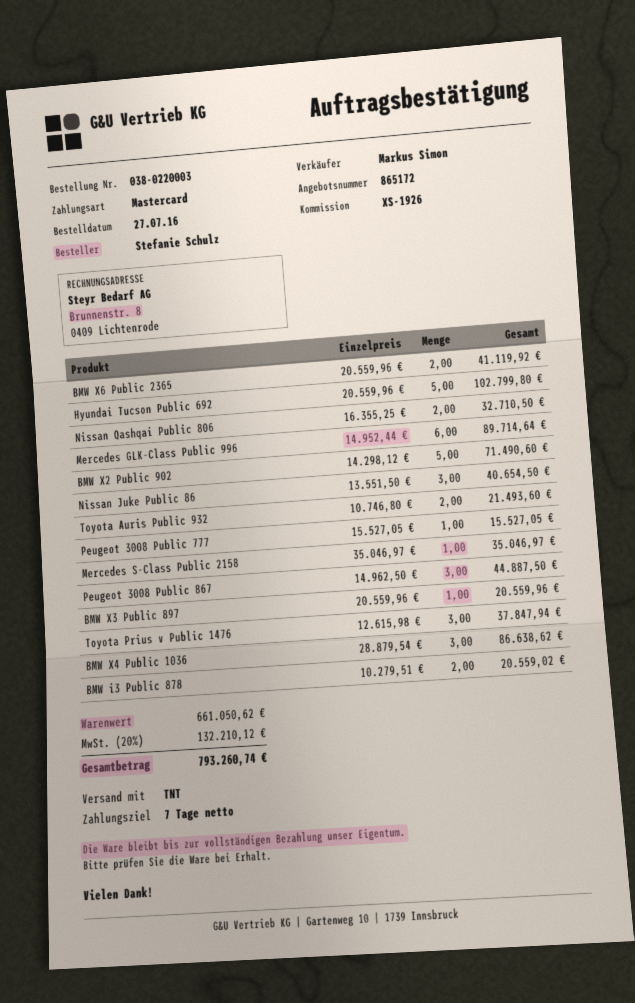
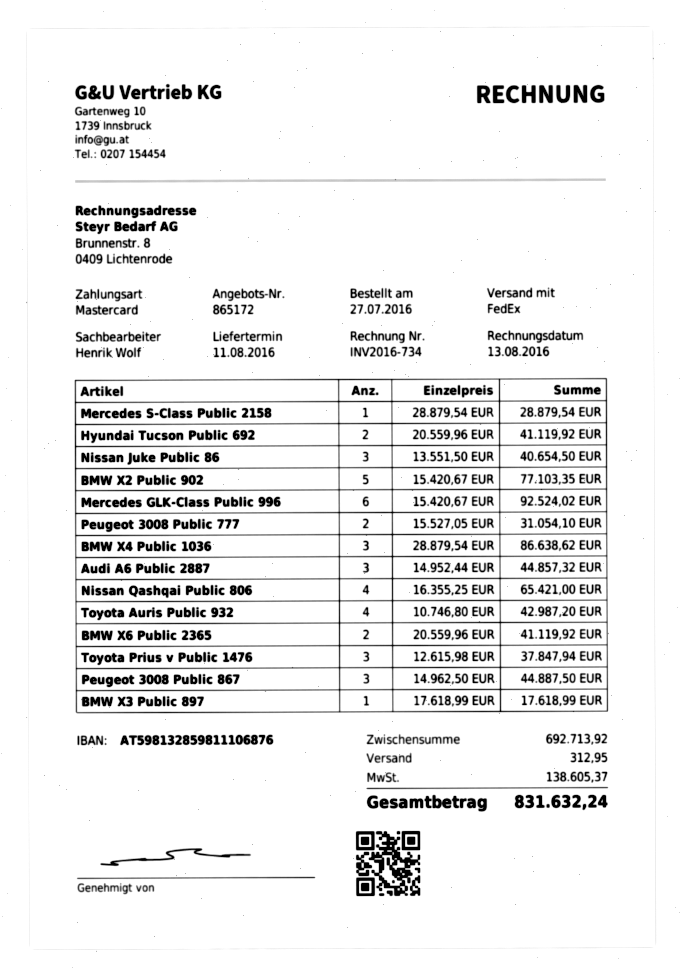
sales rep: Markus Simon -> Henrik Wolf
shipping method: TNT -> FedEx
Hyundai Tucson Public 692: 5 x 20559.96 = 102799.80 -> 2 x 20559.96 = 41119.92
Nissan Qashqai Public 806: 2 x 16355.25 = 32710.50 -> 4 x 16355.25 = 65421.00
Mercedes GLK-Class Public 996: 6 x 14952.44 = 89714.64 -> 6 x 15420.67 = 92524.02
BMW X2 Public 902: 5 x 14298.12 = 71490.60 -> 5 x 15420.67 = 77103.35
Toyota Auris Public 932: 2 x 10746.80 = 21493.60 -> 4 x 10746.80 = 42987.20
Peugeot 3008 Public 777: 1 x 15527.05 = 15527.05 -> 2 x 15527.05 = 31054.10
Mercedes S-Class Public 2158: 1 x 35046.97 = 35046.97 -> 1 x 28879.54 = 28879.54
BMW X3 Public 897: 1 x 20559.96 = 20559.96 -> 1 x 17618.99 = 17618.99
BMW i3 Public 878: 2 x 10279.51 = 20559.02 -> none
Audi A6 Public 2887: none -> 3 x 14952.44 = 44857.32
subtotal: 661050.62 -> 692713.92
shipping: none -> 312.95
tax: 132210.12 -> 138605.37
total: 793260.74 -> 831632.24

